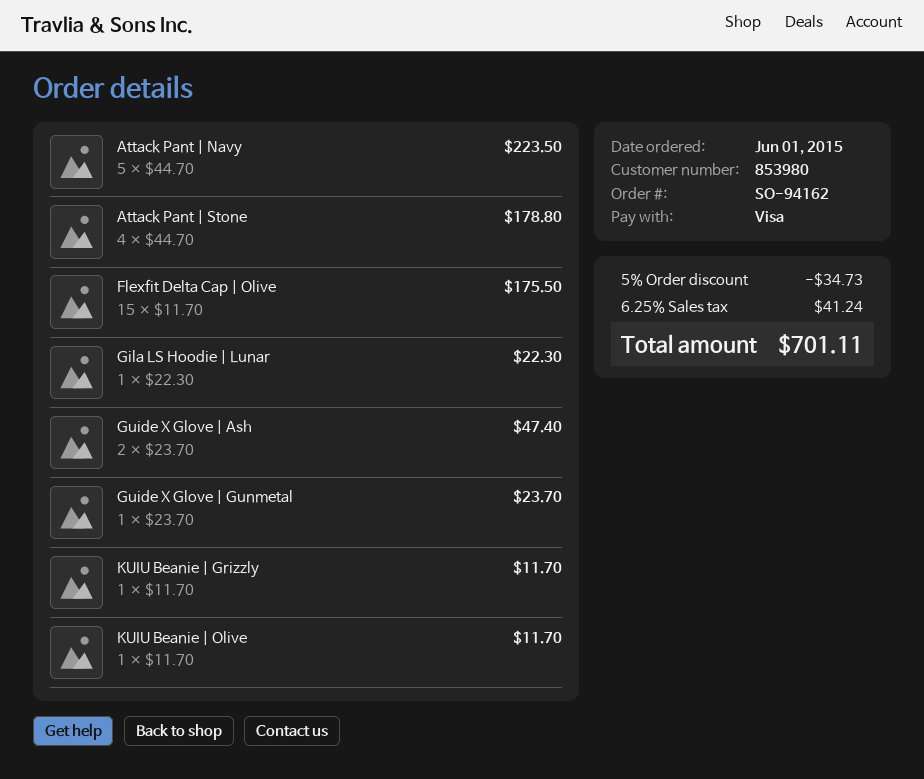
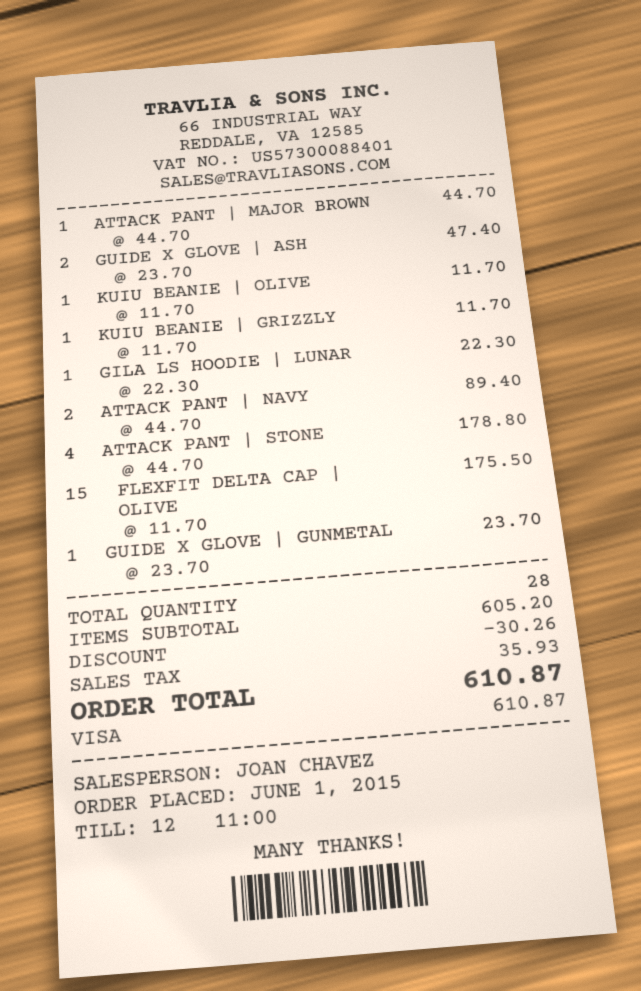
Attack Pant | Navy: 5 x 44.70 = 223.50 -> 2 x 44.70 = 89.40
ATTACK PANT | MAJOR BROWN: none -> 1 x 44.70 = 44.70
discount: 34.73 -> 30.26
tax: 41.24 -> 35.93
total: 701.11 -> 610.87

